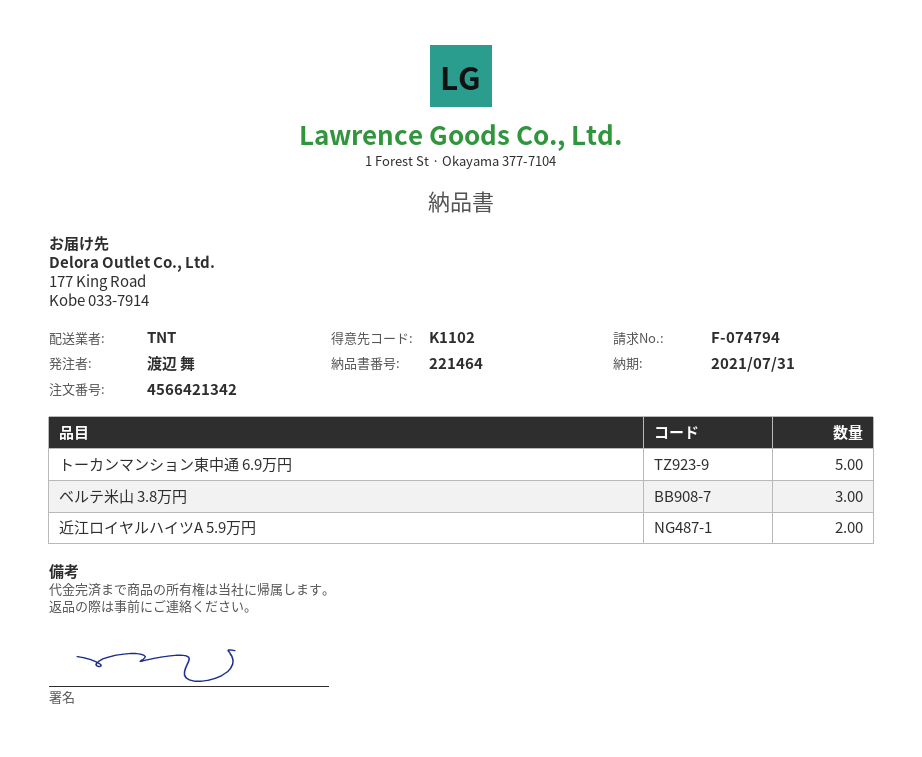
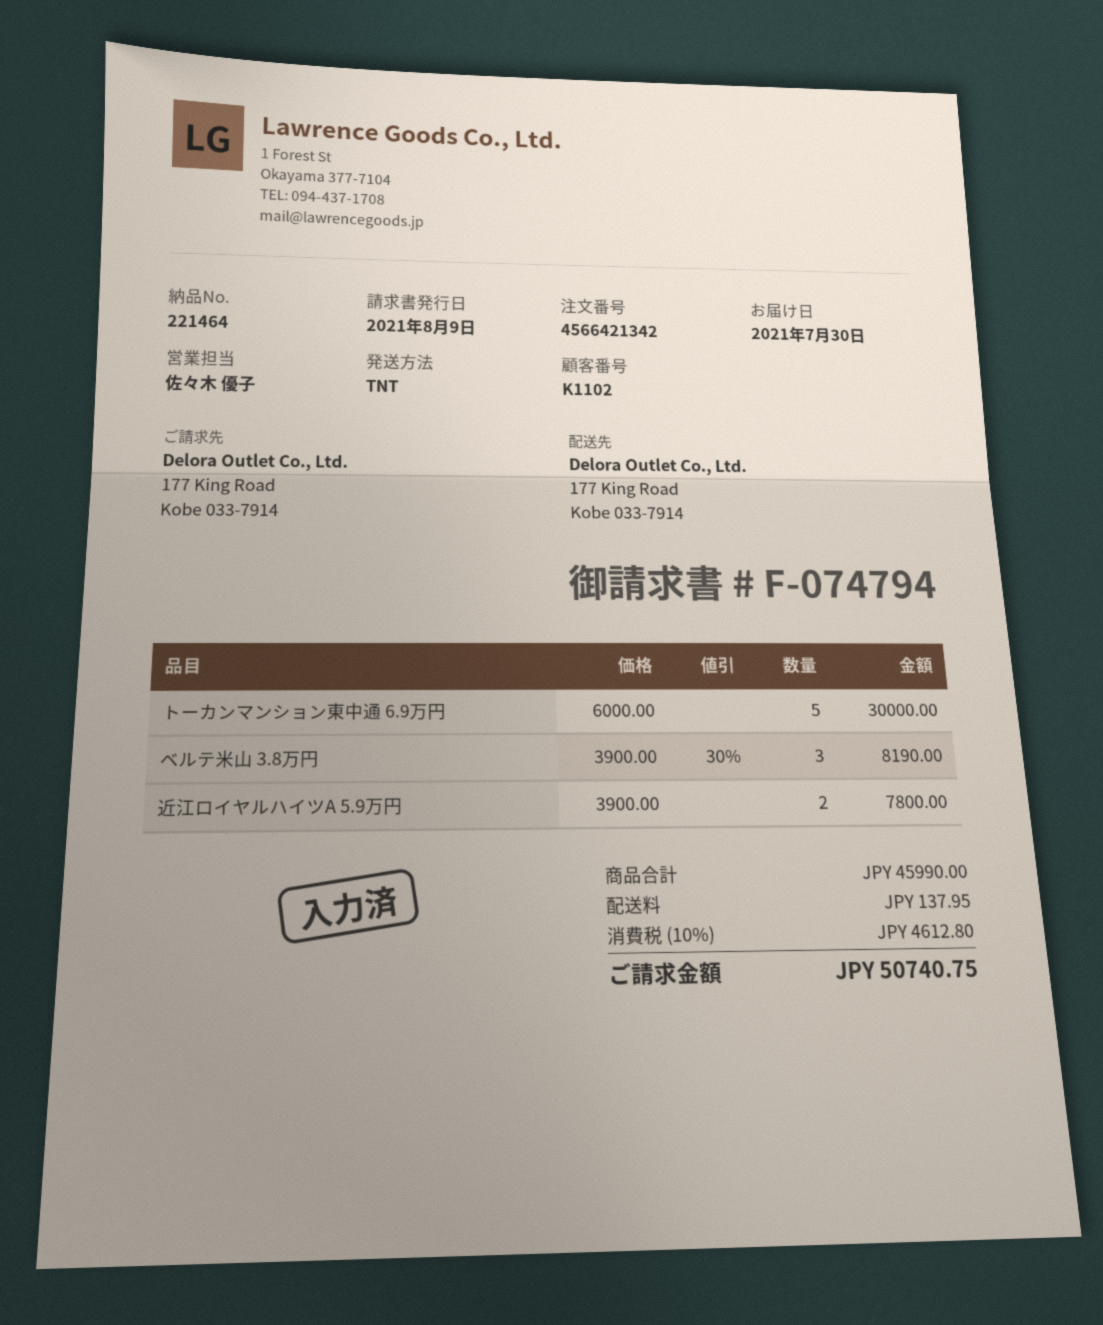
delivery date: 2021-07-31 -> 2021-07-30

